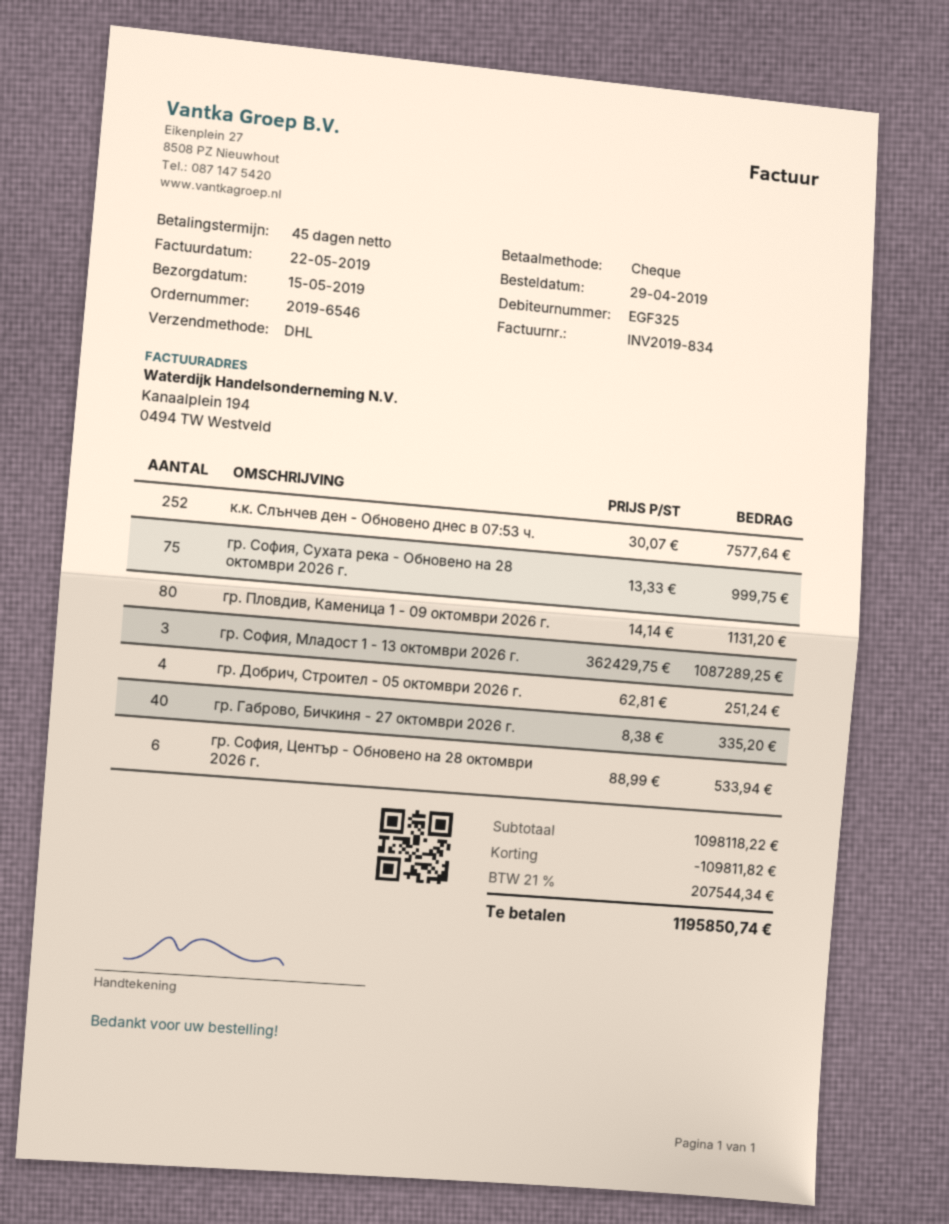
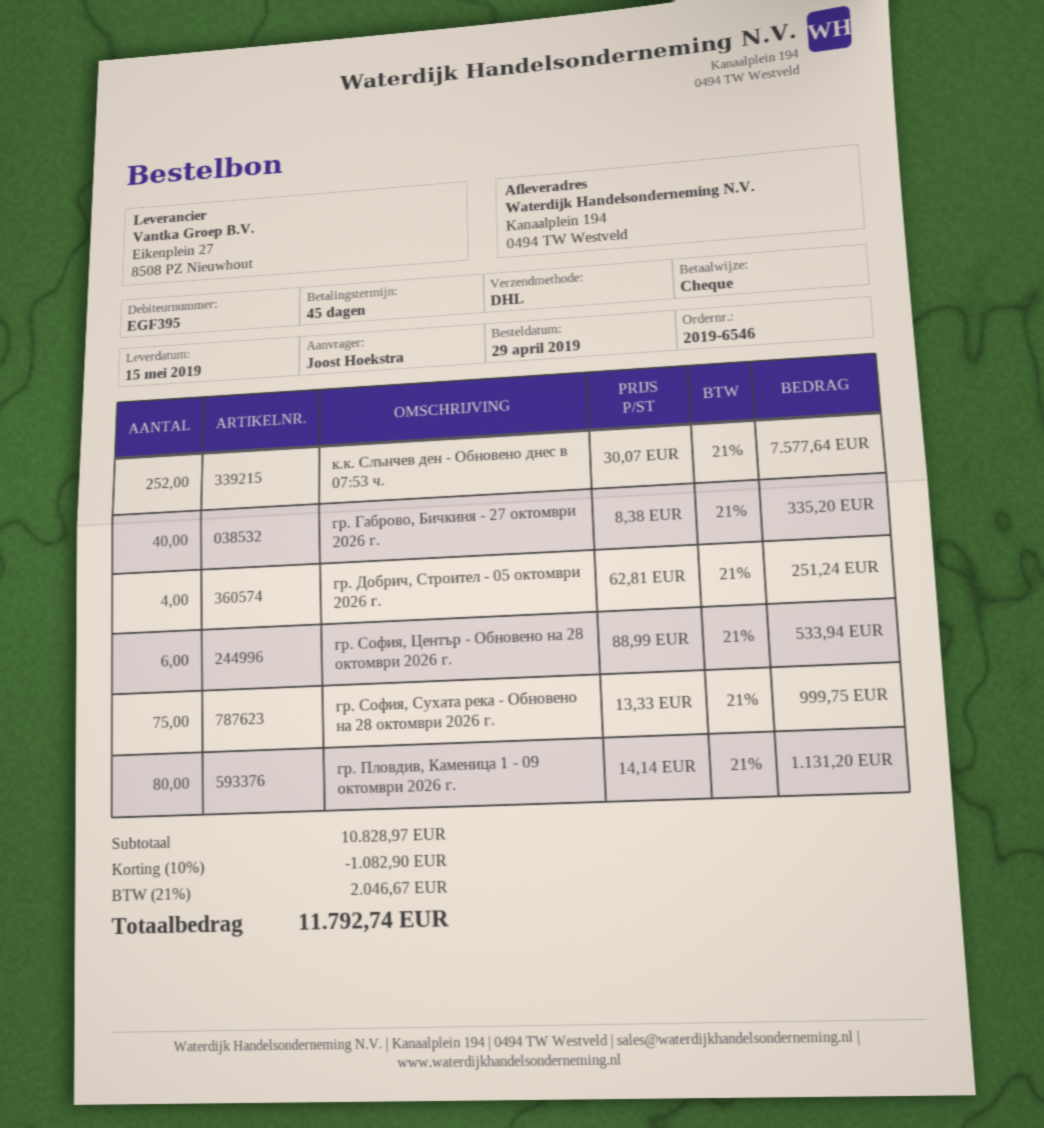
customer number: EGF325 -> EGF395
гр. София, Младост 1 - 13 октомври 2026 г.: 3 x 362429.75 = 1087289.25 -> none
subtotal: 1098118.22 -> 10828.97
discount: 109811.82 -> 1082.90
tax: 21% = 207544.34 -> 21% = 2046.67
total: 1195850.74 -> 11792.74

